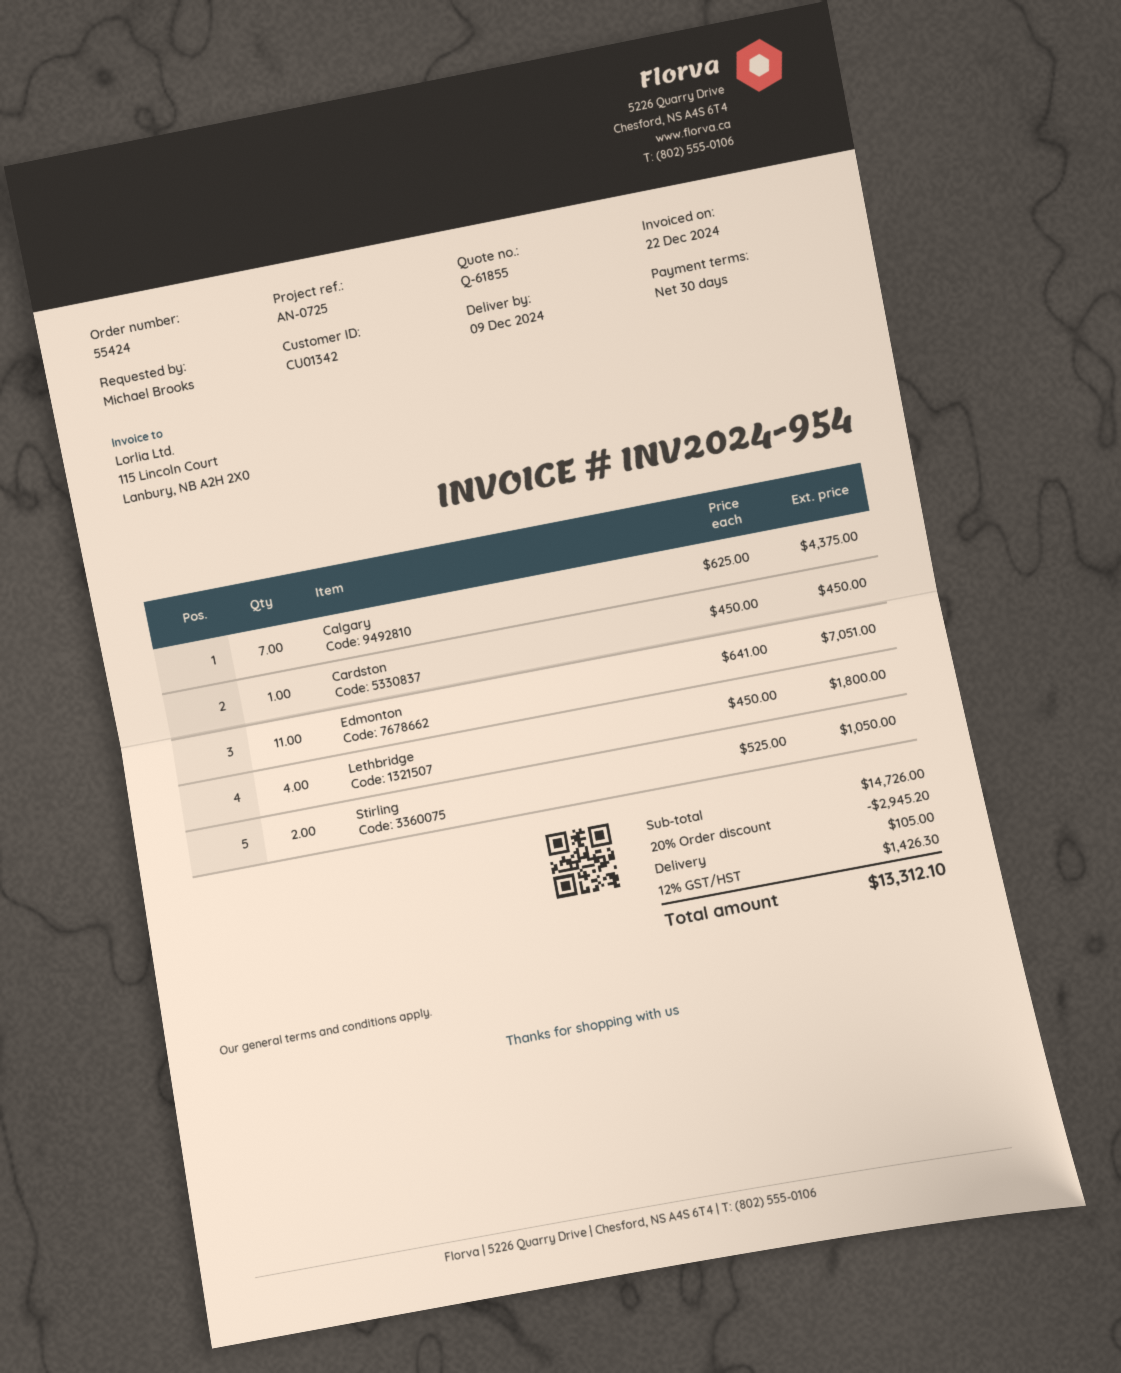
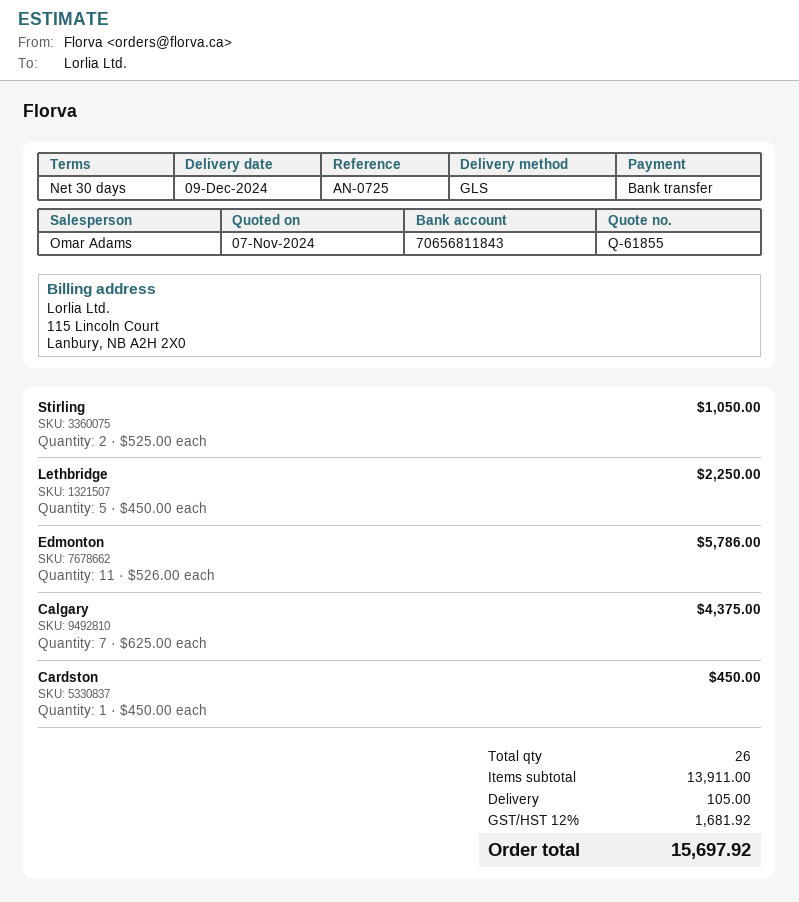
Edmonton: 11 x 641.00 = 7051.00 -> 11 x 526.00 = 5786.00
Lethbridge: 4 x 450.00 = 1800.00 -> 5 x 450.00 = 2250.00
subtotal: 14726.00 -> 13911.00
discount: 20% = 2945.20 -> none
tax: 12% = 1426.30 -> 12% = 1681.92
total: 13312.10 -> 15697.92

